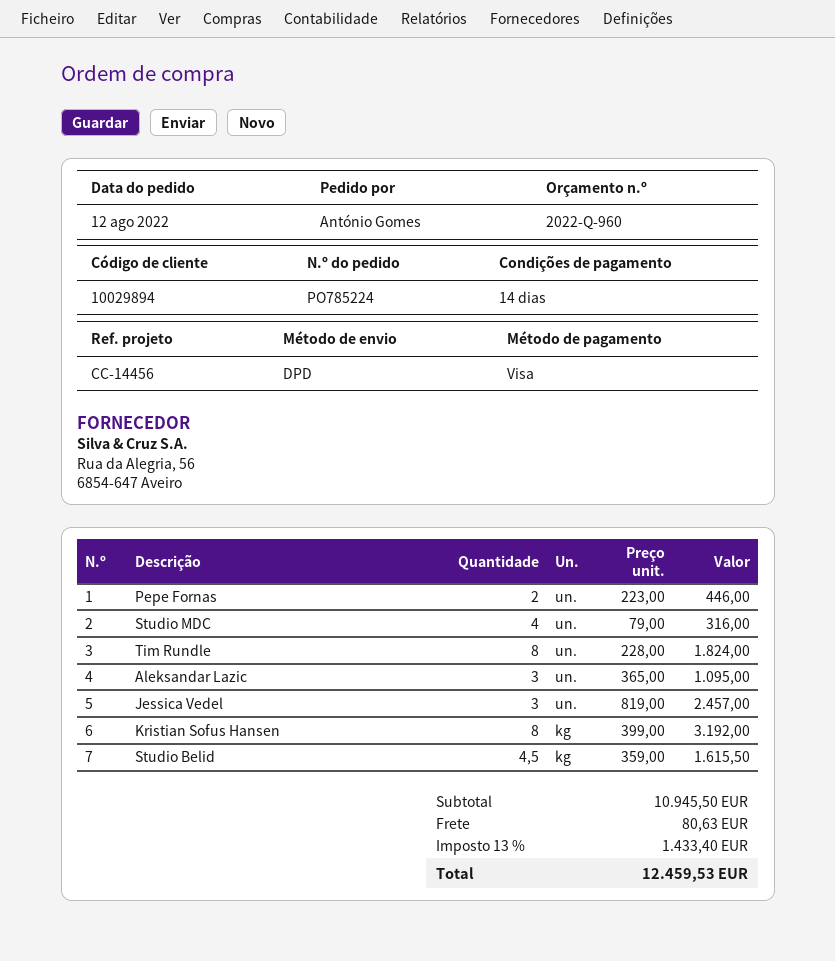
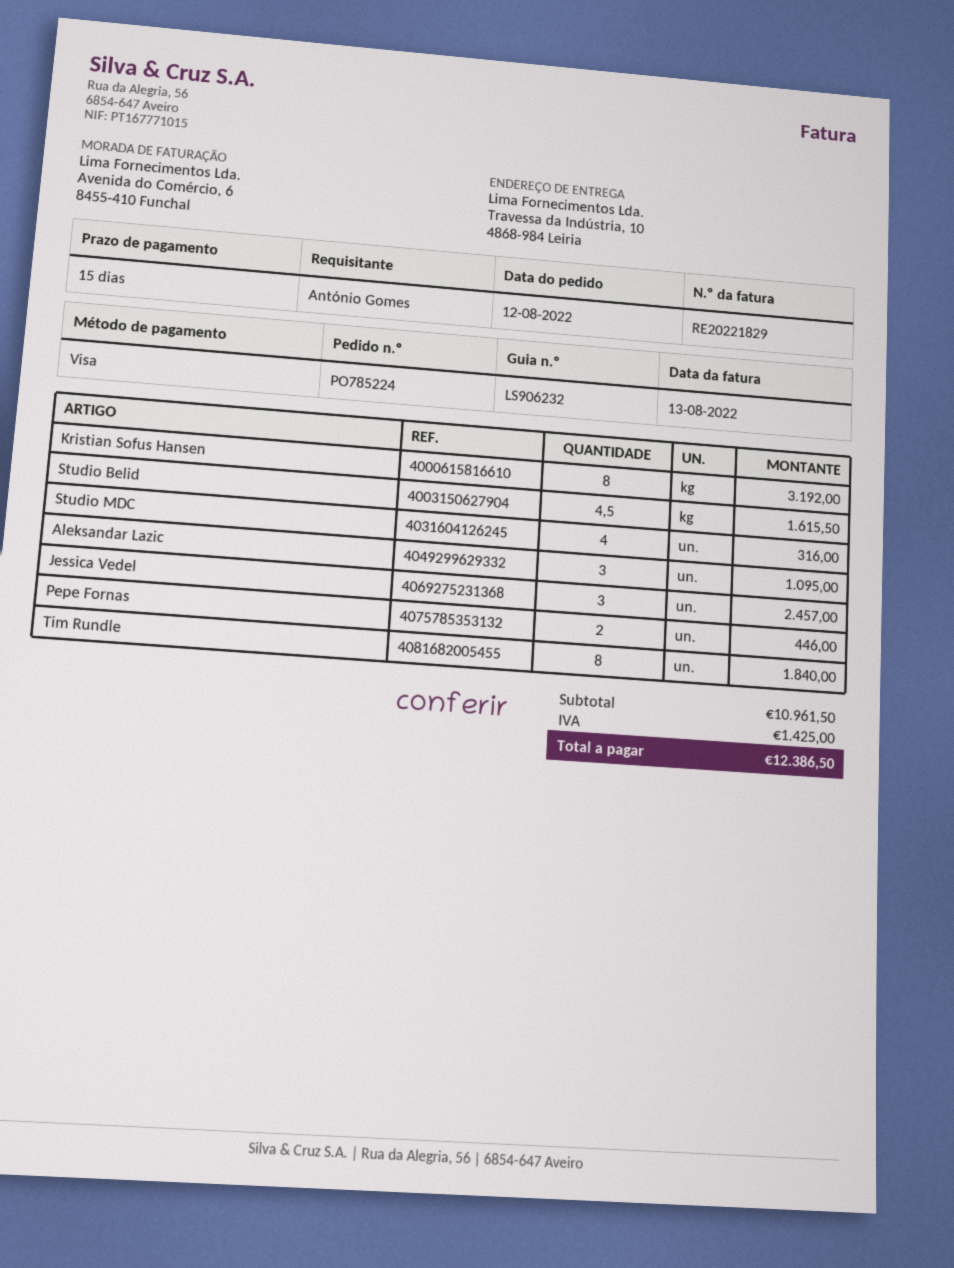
payment terms: 14 days -> 15 days
Tim Rundle: 8 for 1824.00 -> 8 for 1840.00
subtotal: 10945.50 -> 10961.50
shipping: 80.63 -> none
tax: 1433.40 -> 1425.00
total: 12459.53 -> 12386.50

